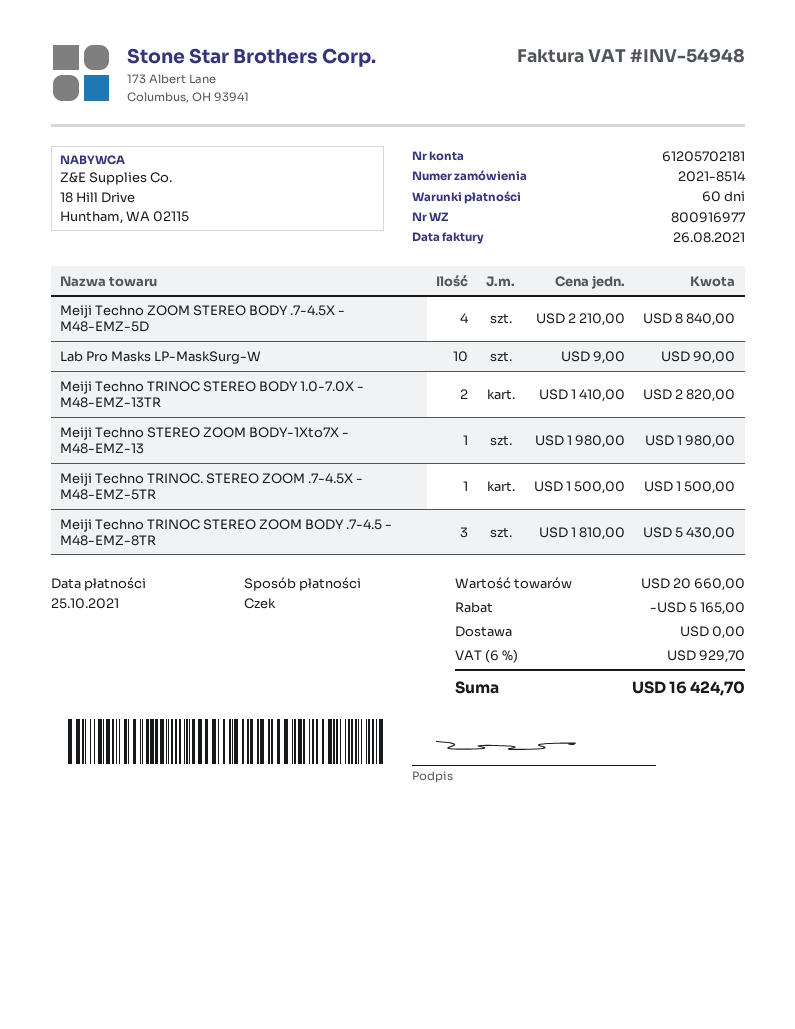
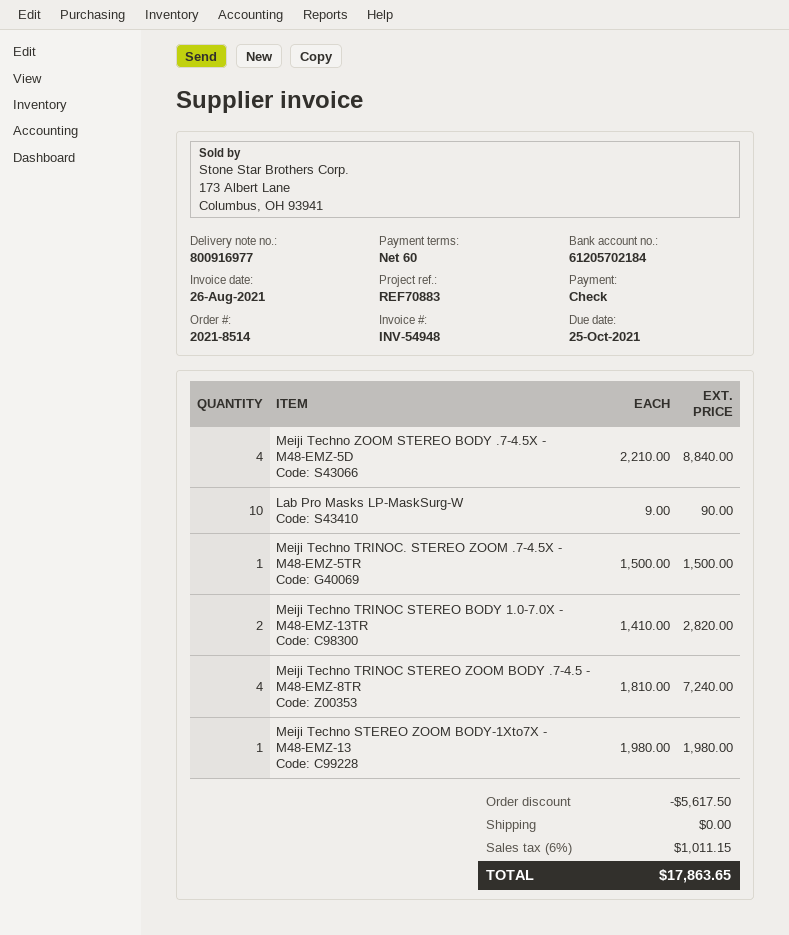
bank account: 61205702181 -> 61205702184
Meiji Techno TRINOC STEREO ZOOM BODY .7-4.5 - M48-EMZ-8TR: 3 x 1810.00 = 5430.00 -> 4 x 1810.00 = 7240.00
discount: 5165.00 -> 5617.50
tax: 6% = 929.70 -> 6% = 1011.15
total: 16424.70 -> 17863.65

